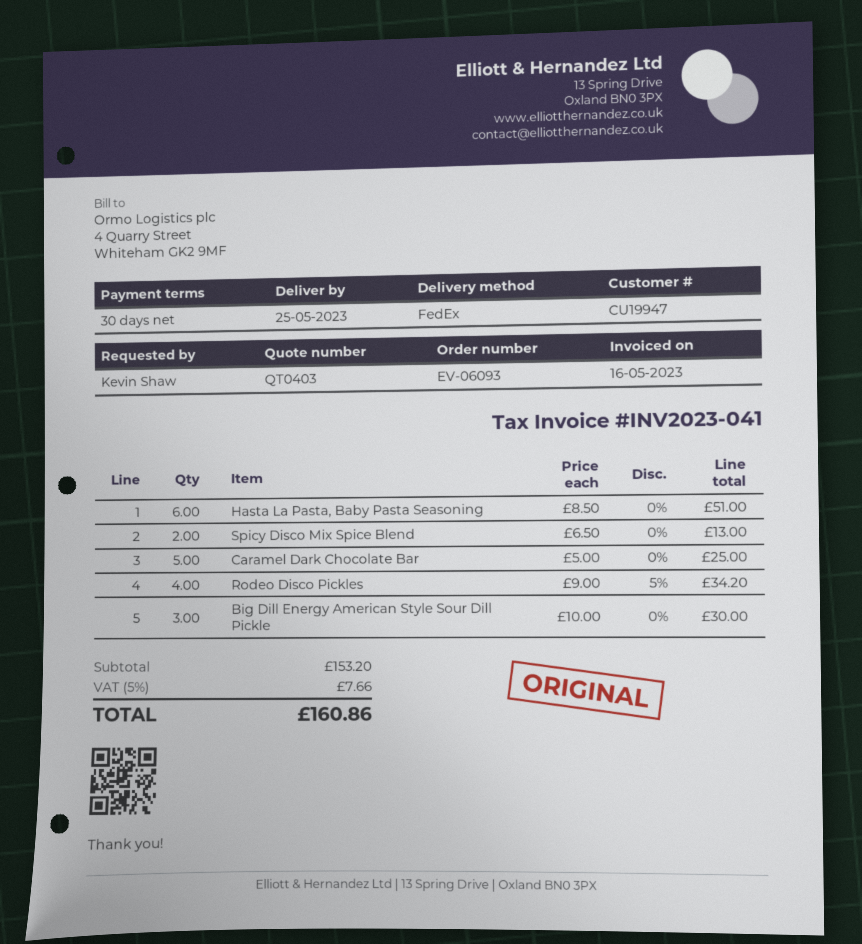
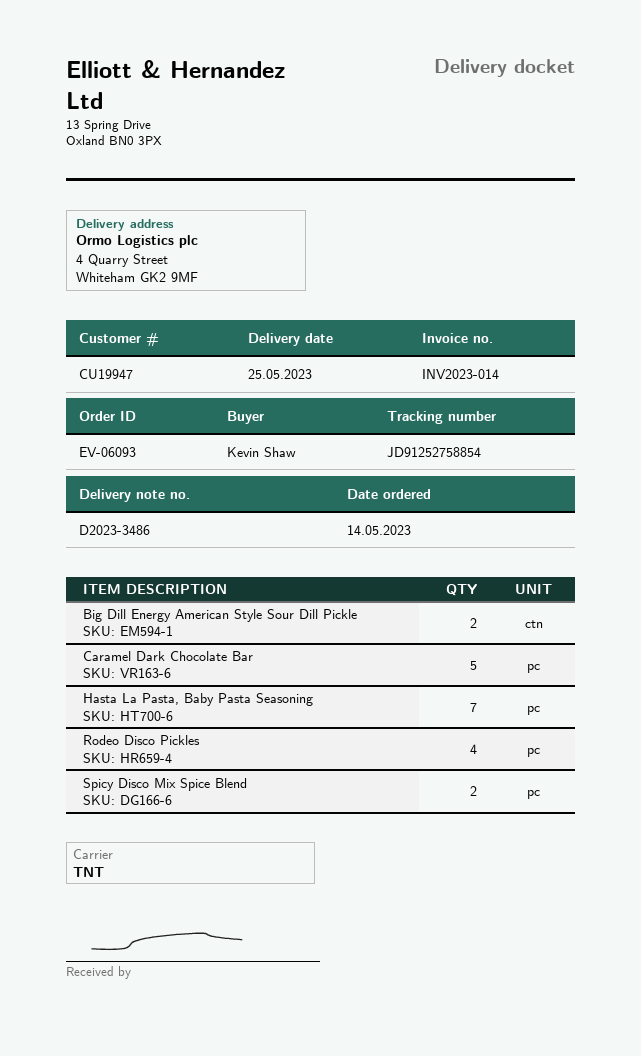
invoice number: INV2023-041 -> INV2023-014
shipping method: FedEx -> TNT
Hasta La Pasta, Baby Pasta Seasoning: 6 -> 7
Big Dill Energy American Style Sour Dill Pickle: 3 -> 2

